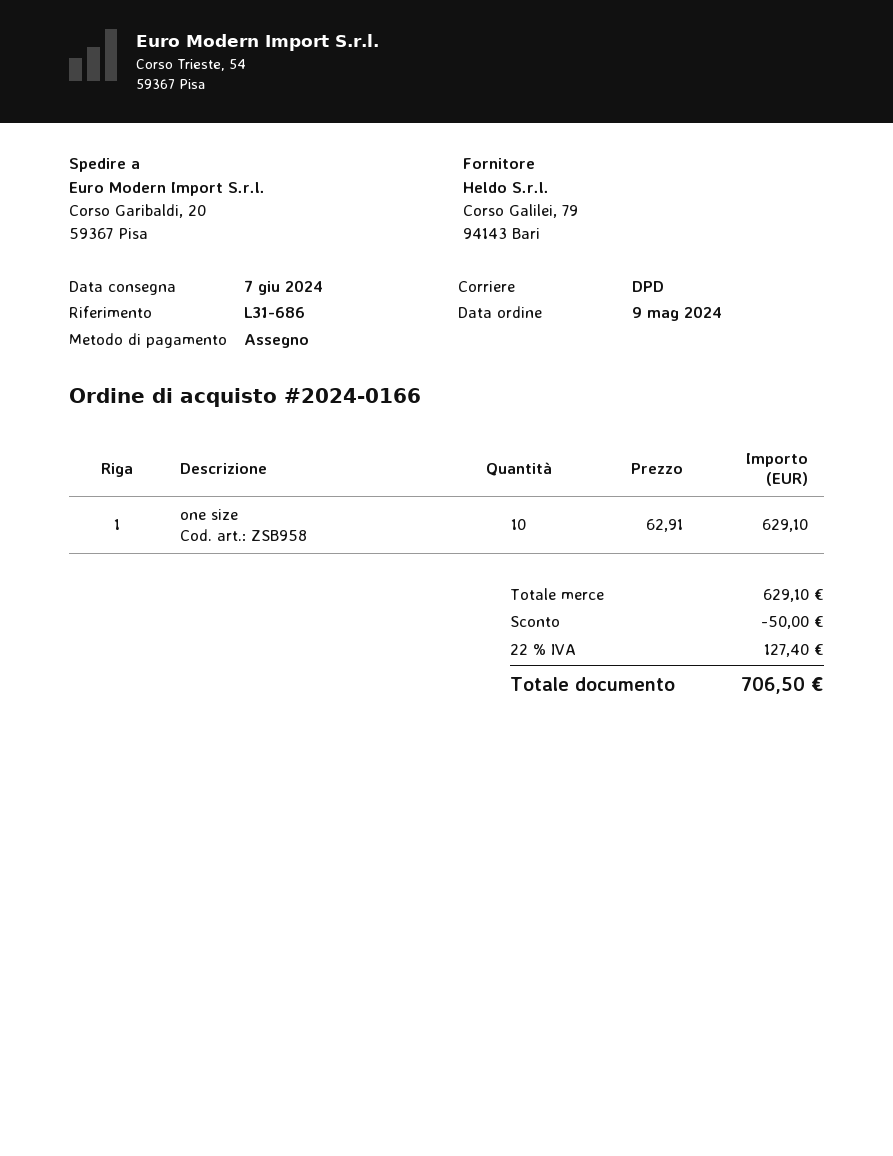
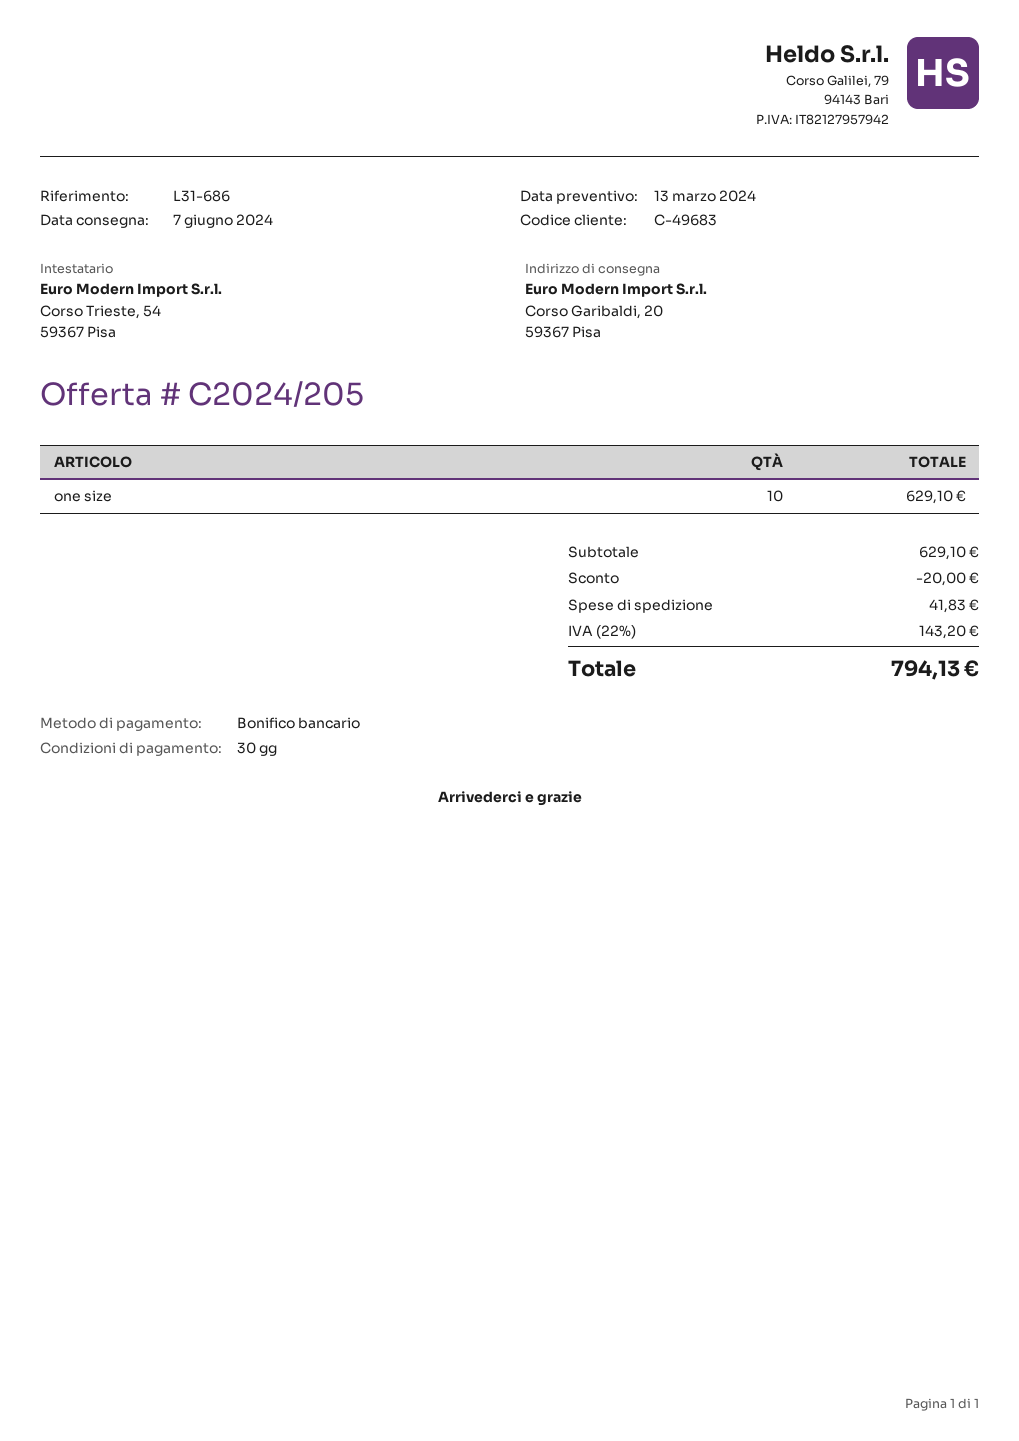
payment method: cheque -> bank transfer
discount: 50.00 -> 20.00
shipping: none -> 41.83
tax: 22% = 127.40 -> 22% = 143.20
total: 706.50 -> 794.13

